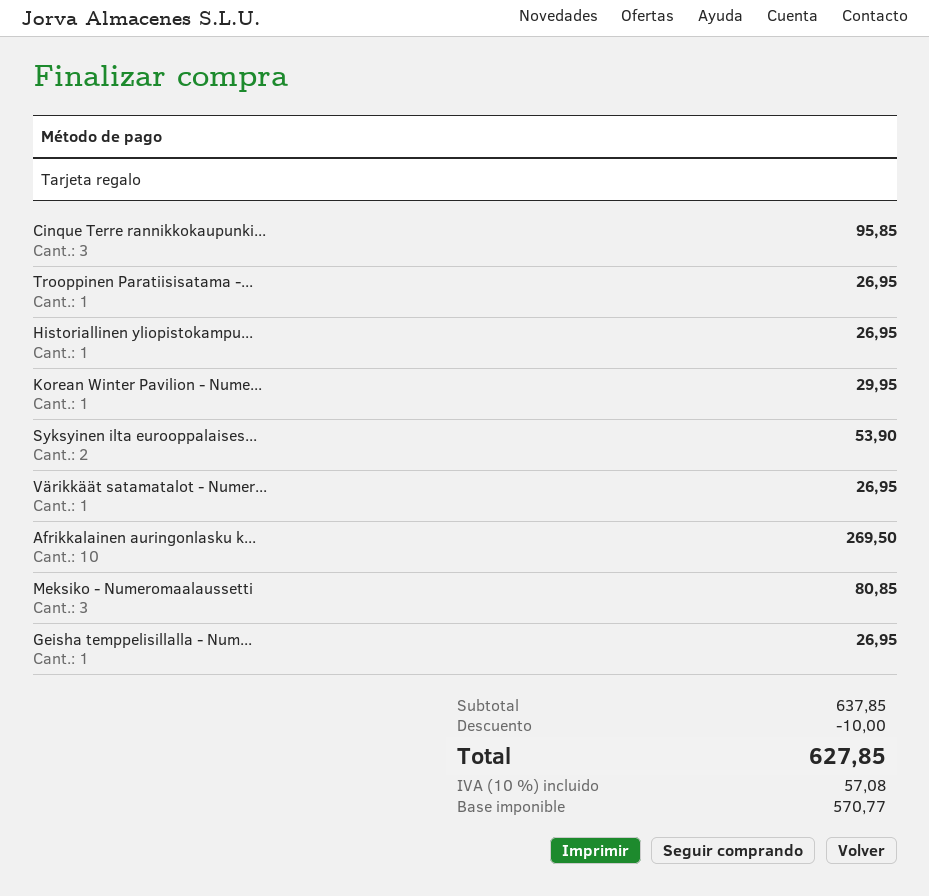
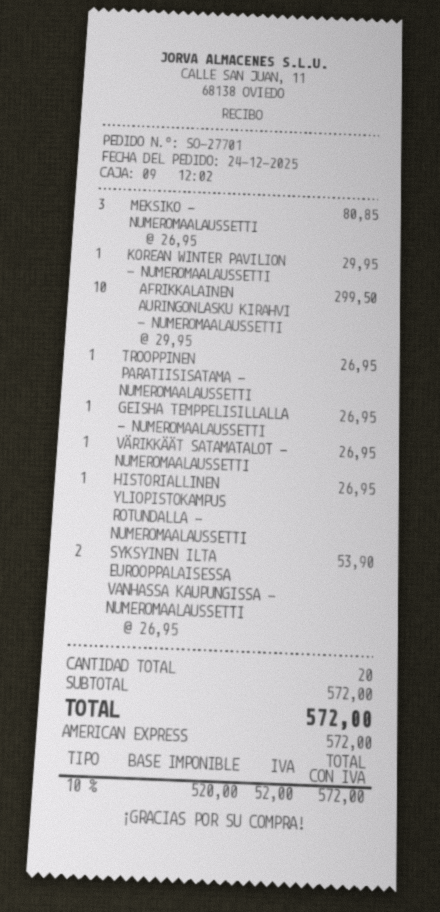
payment method: gift card -> American Express
Cinque Terre rannikkokaupunki...: 3 for 95.85 -> none
Afrikkalainen auringonlasku k...: 10 for 269.50 -> 10 for 299.50
subtotal: 637.85 -> 572.00
discount: 10.00 -> none
net: 570.77 -> 520.00
tax: 10% = 57.08 -> 10% = 52.00
total: 627.85 -> 572.00

